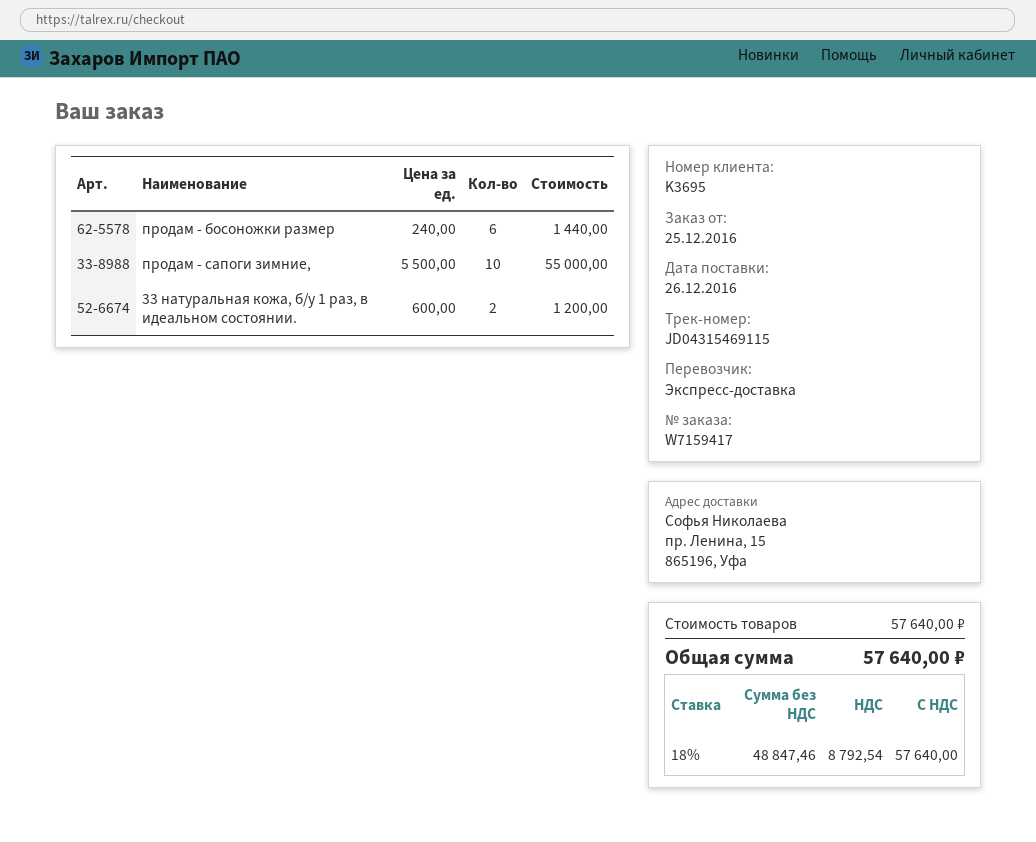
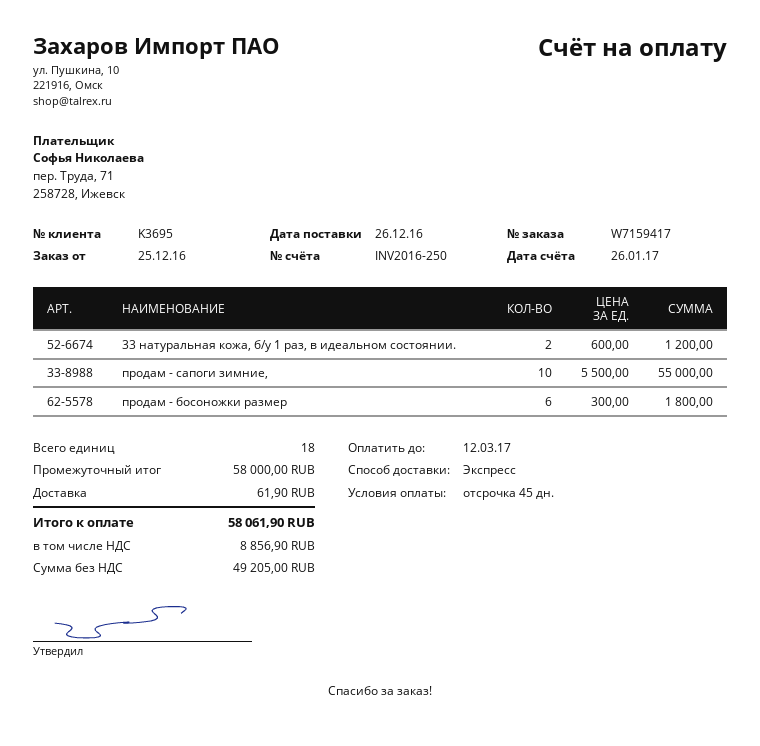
продам - босоножки размер: 6 x 240.00 = 1440.00 -> 6 x 300.00 = 1800.00
subtotal: 57640.00 -> 58000.00
shipping: none -> 61.90
net: 48847.46 -> 49205.00
tax: 8792.54 -> 8856.90
total: 57640.00 -> 58061.90

